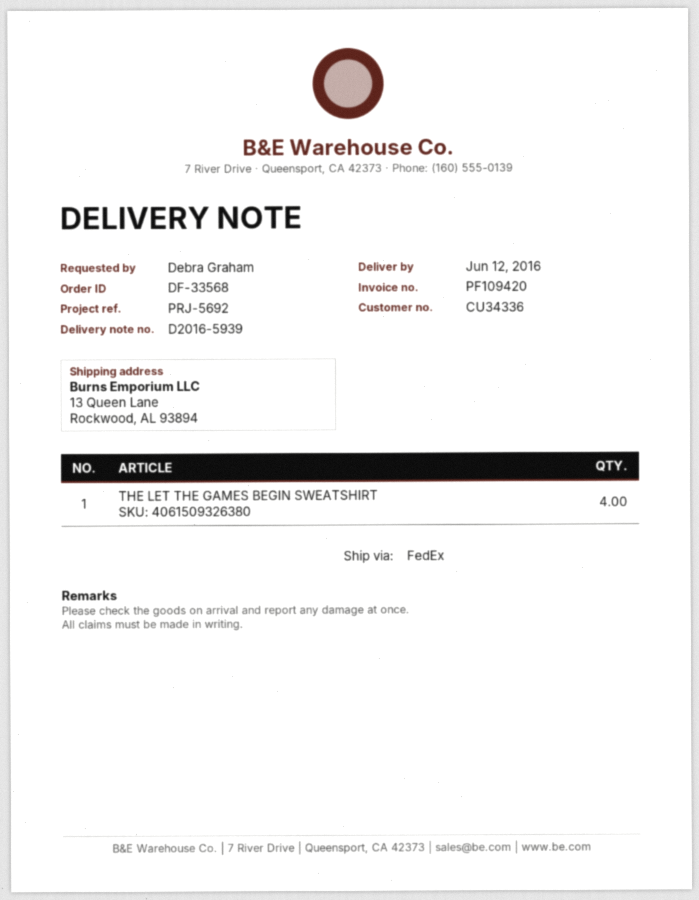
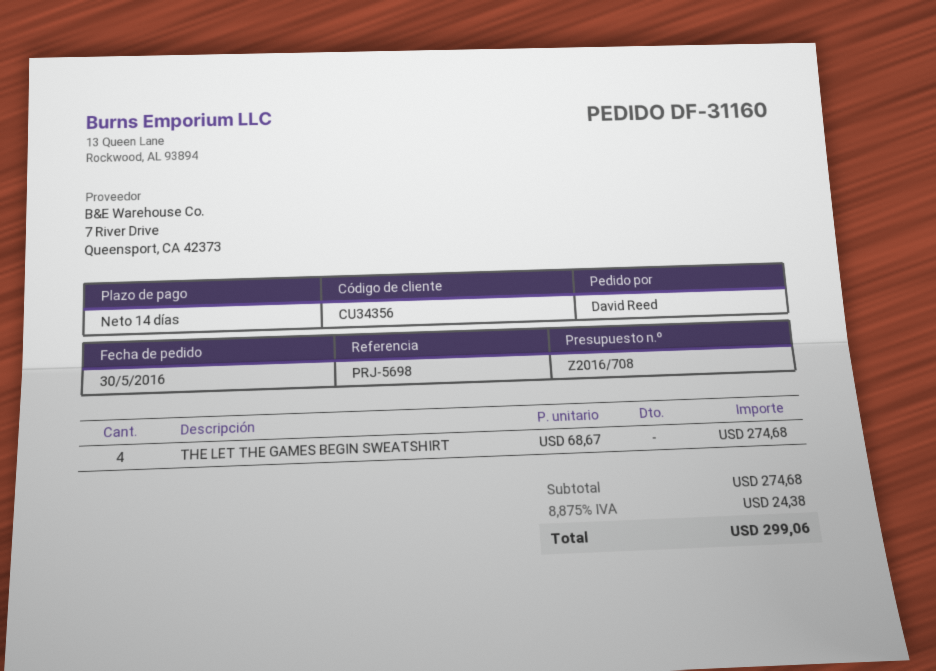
order number: DF-33568 -> DF-31160
customer number: CU34336 -> CU34356
reference: PRJ-5692 -> PRJ-5698
ordered by: Debra Graham -> David Reed

